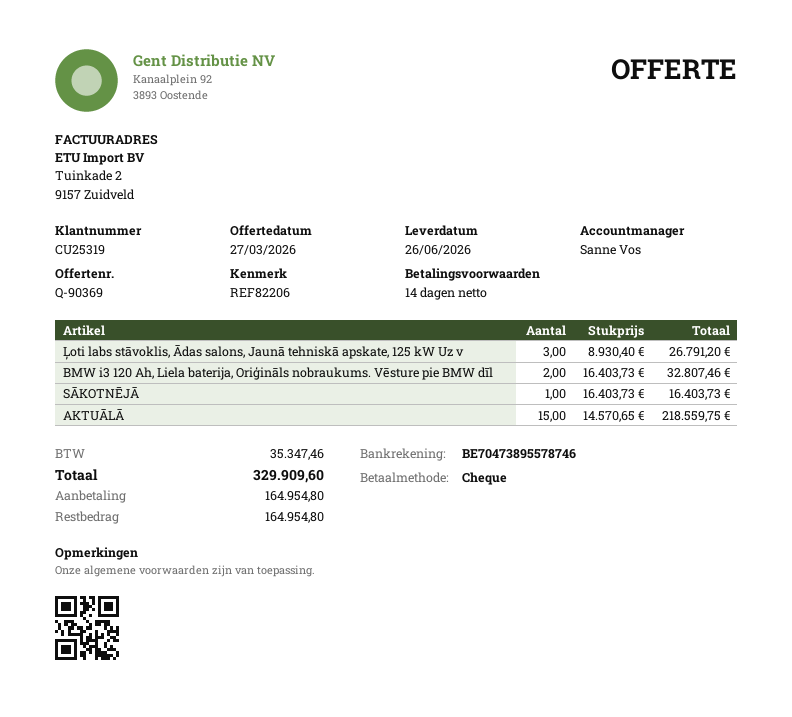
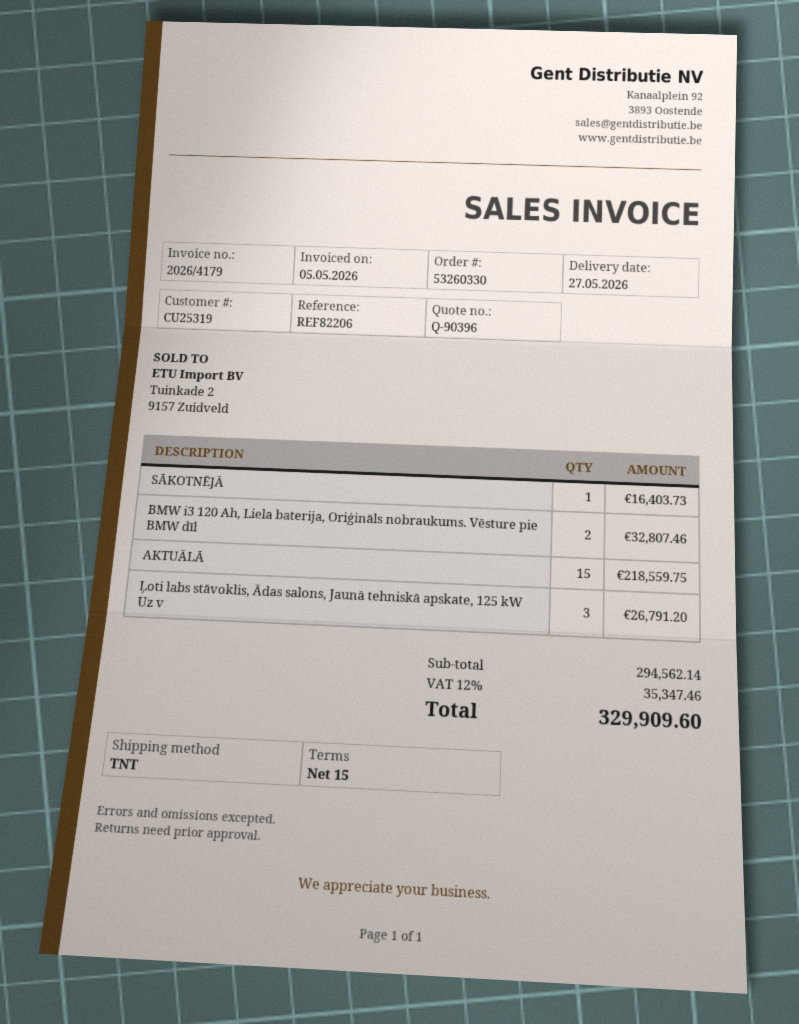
quote number: Q-90369 -> Q-90396
delivery date: 2026-06-26 -> 2026-05-27
payment terms: 14 days -> 15 days

